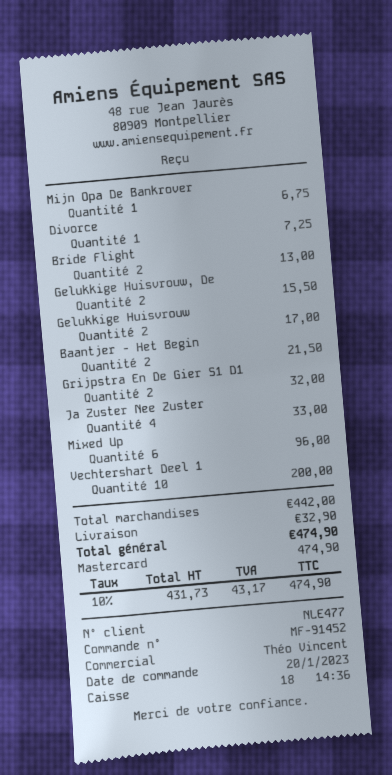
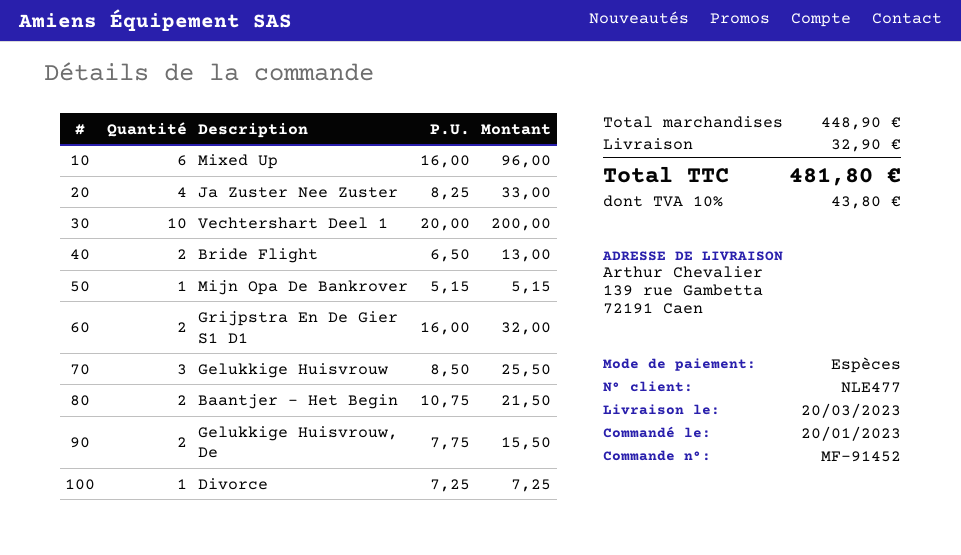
payment method: Mastercard -> cash
Mijn Opa De Bankrover: 1 for 6.75 -> 1 for 5.15
Gelukkige Huisvrouw: 2 for 17.00 -> 3 for 25.50
subtotal: 442.00 -> 448.90
tax: 10% = 43.17 -> 10% = 43.80
total: 474.90 -> 481.80

